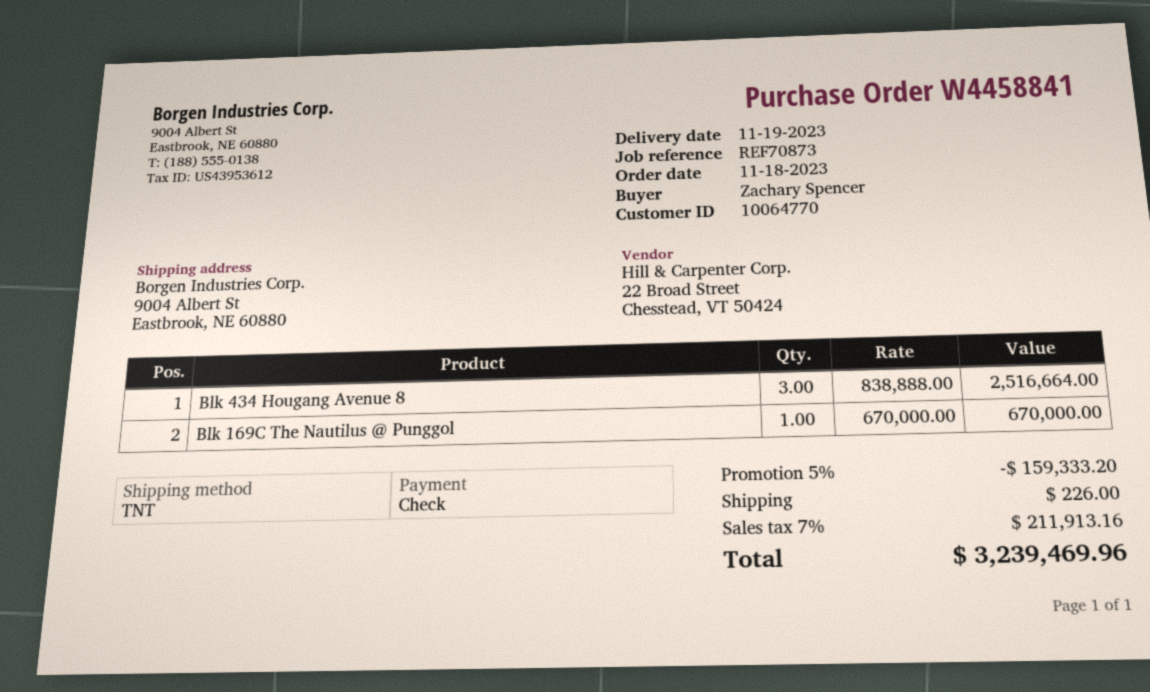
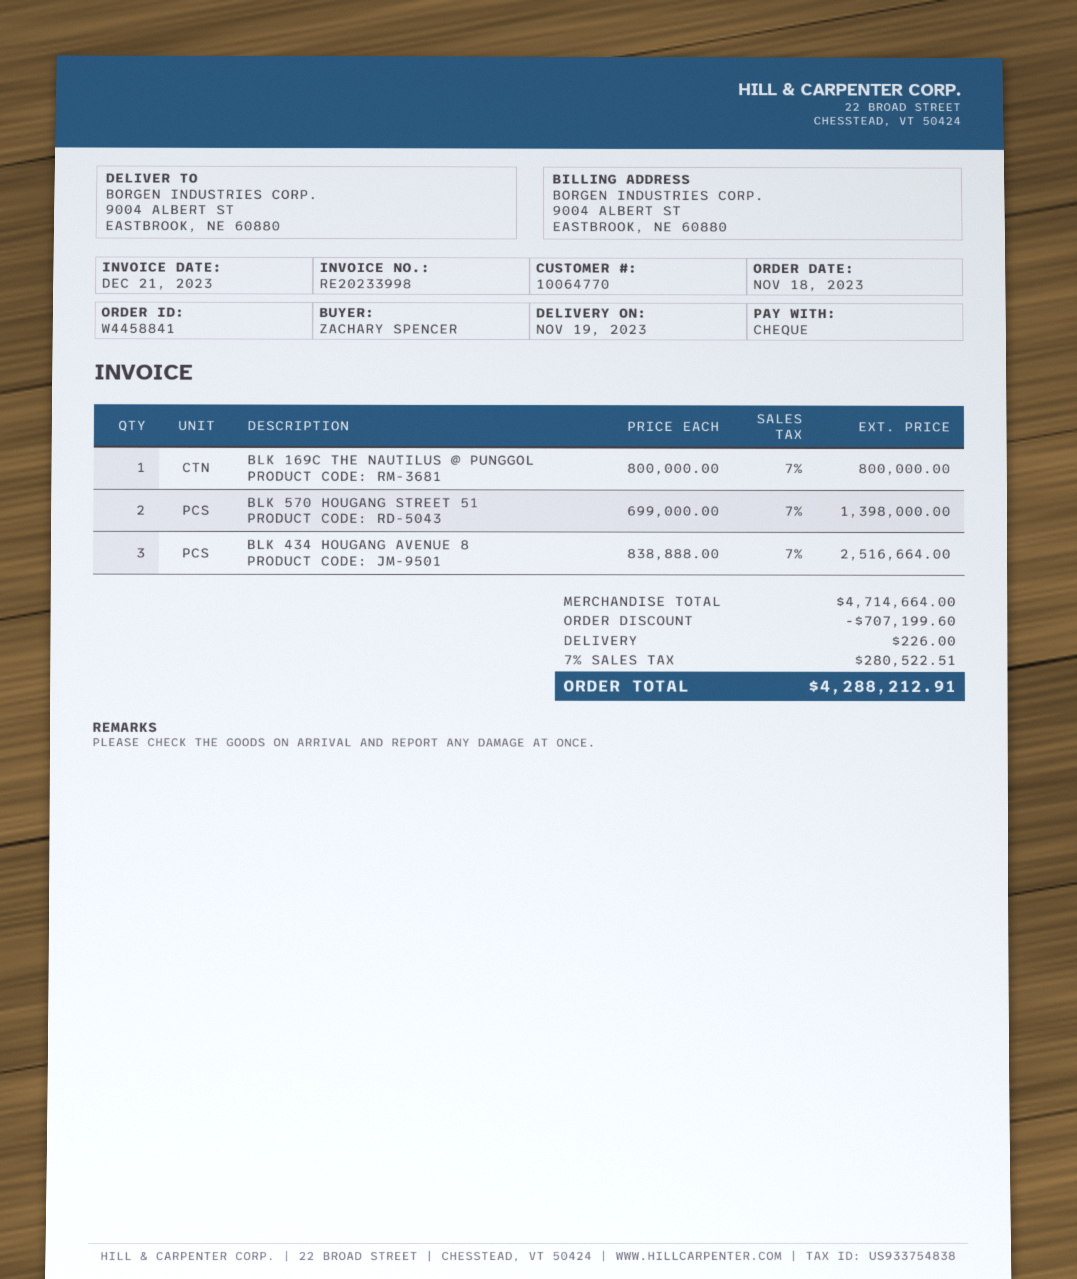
Blk 169C The Nautilus @ Punggol: 1 x 670000.00 = 670000.00 -> 1 x 800000.00 = 800000.00
BLK 570 HOUGANG STREET 51: none -> 2 x 699000.00 = 1398000.00
discount: 159333.20 -> 707199.60
tax: 7% = 211913.16 -> 7% = 280522.51
total: 3239469.96 -> 4288212.91

